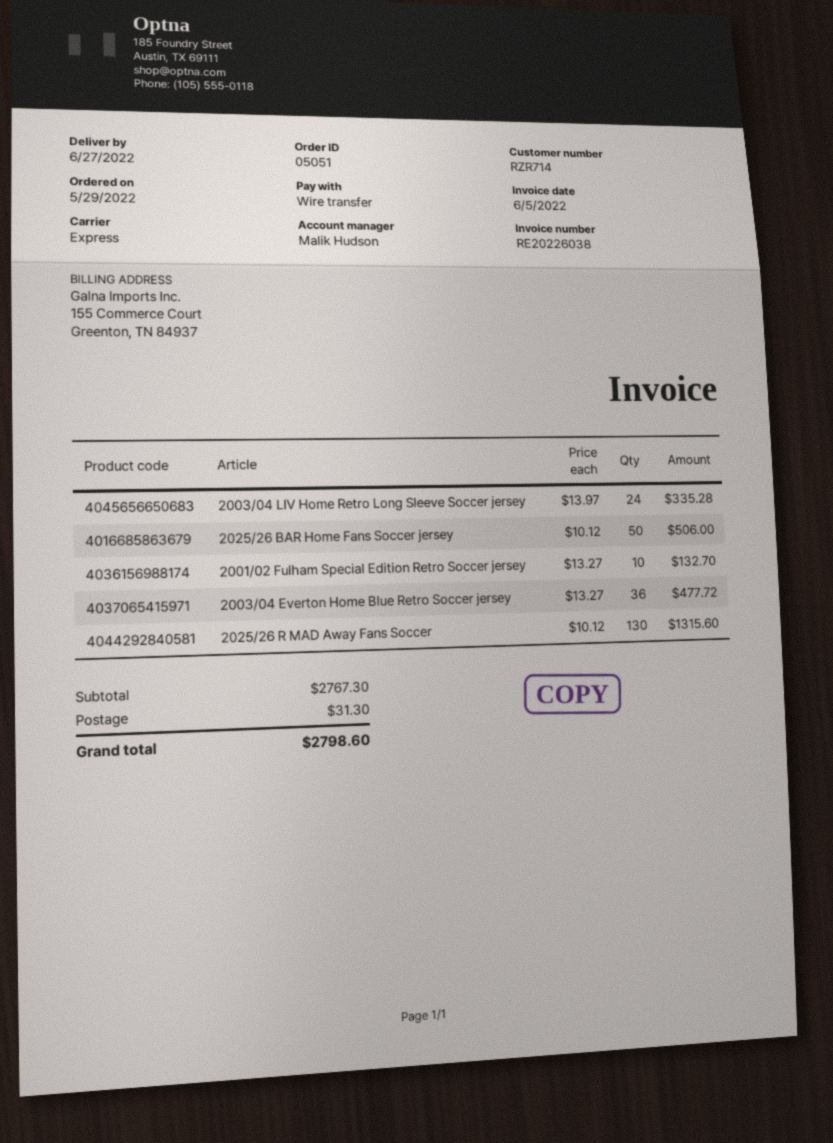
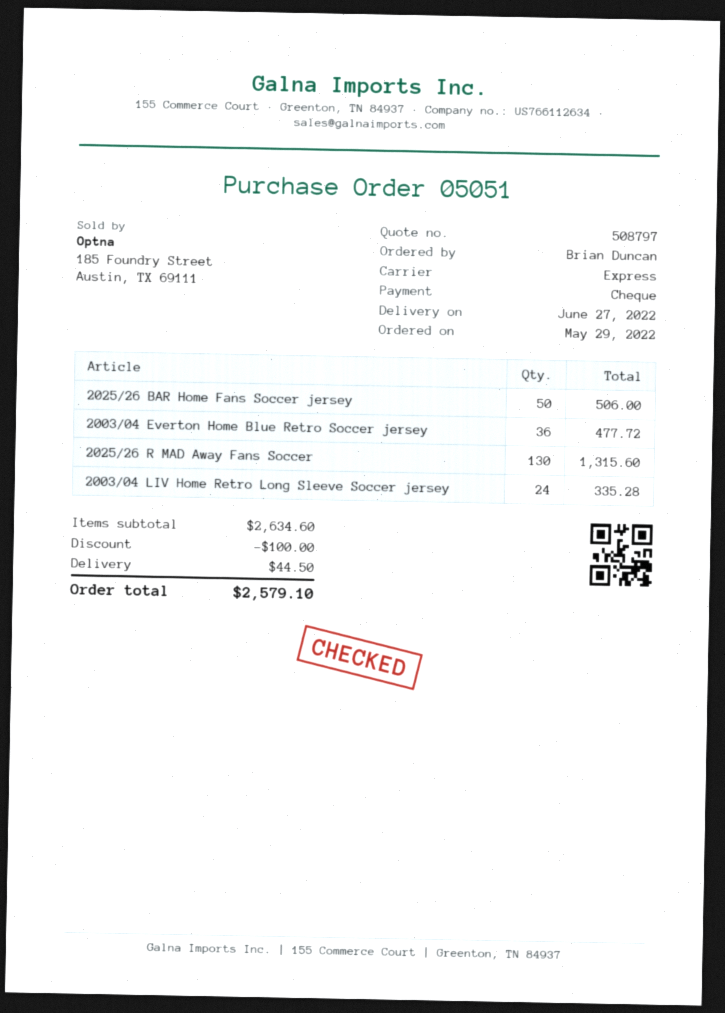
payment method: bank transfer -> cheque
2001/02 Fulham Special Edition Retro Soccer jersey: 10 for 132.70 -> none
subtotal: 2767.30 -> 2634.60
discount: none -> 100.00
shipping: 31.30 -> 44.50
total: 2798.60 -> 2579.10

